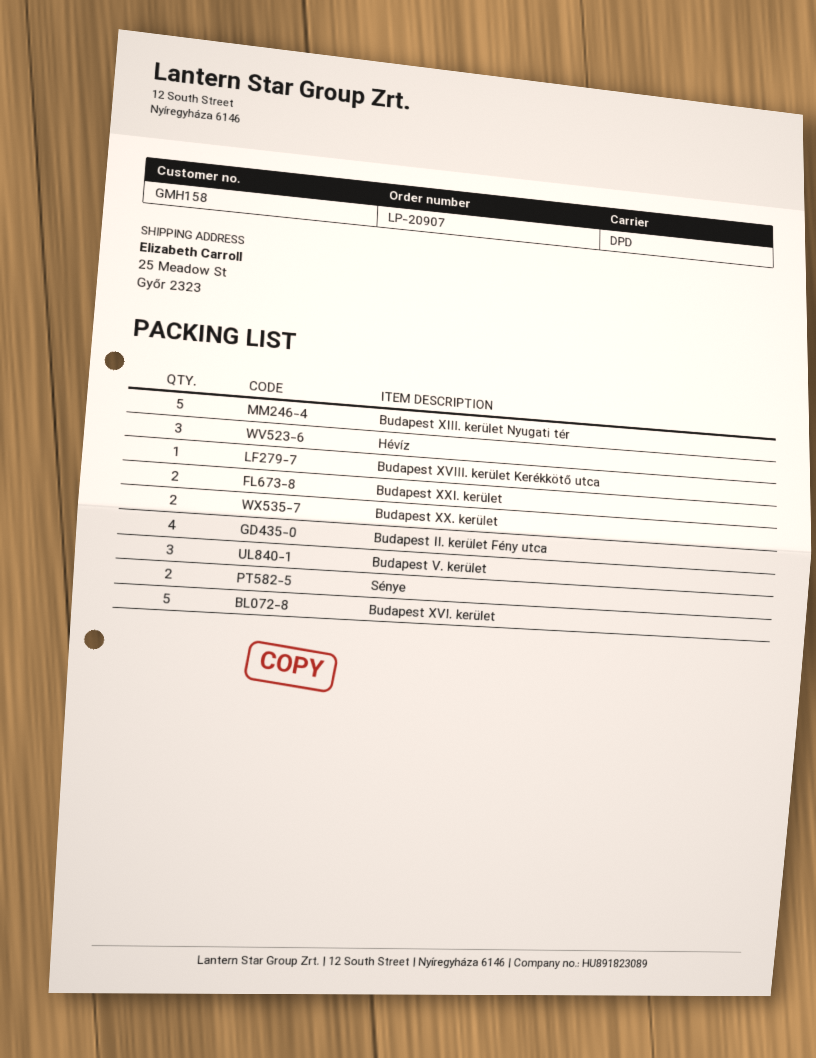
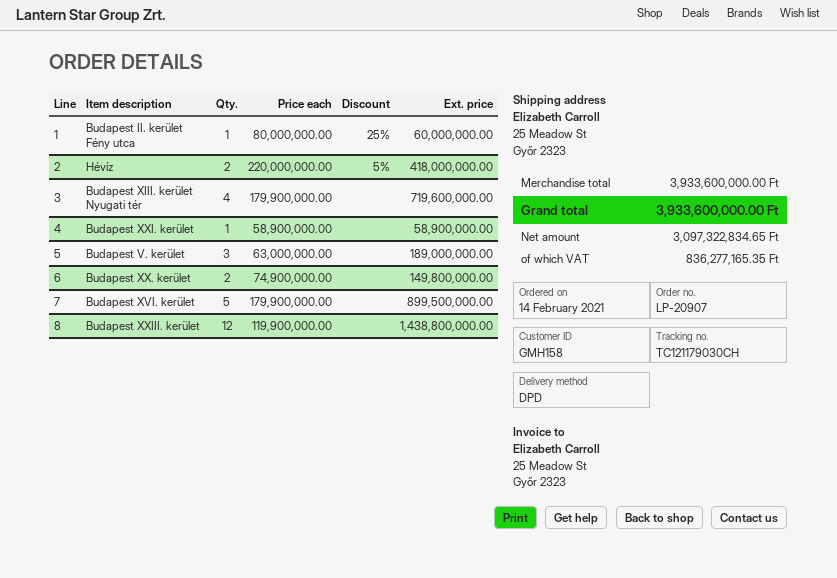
Budapest XIII. kerület Nyugati tér: 5 -> 4
Hévíz: 3 -> 2
Budapest XVIII. kerület Kerékkötő utca: 1 -> none
Budapest XXI. kerület: 2 -> 1
Budapest II. kerület Fény utca: 4 -> 1
Sénye: 2 -> none
Budapest XXIII. kerület: none -> 12

